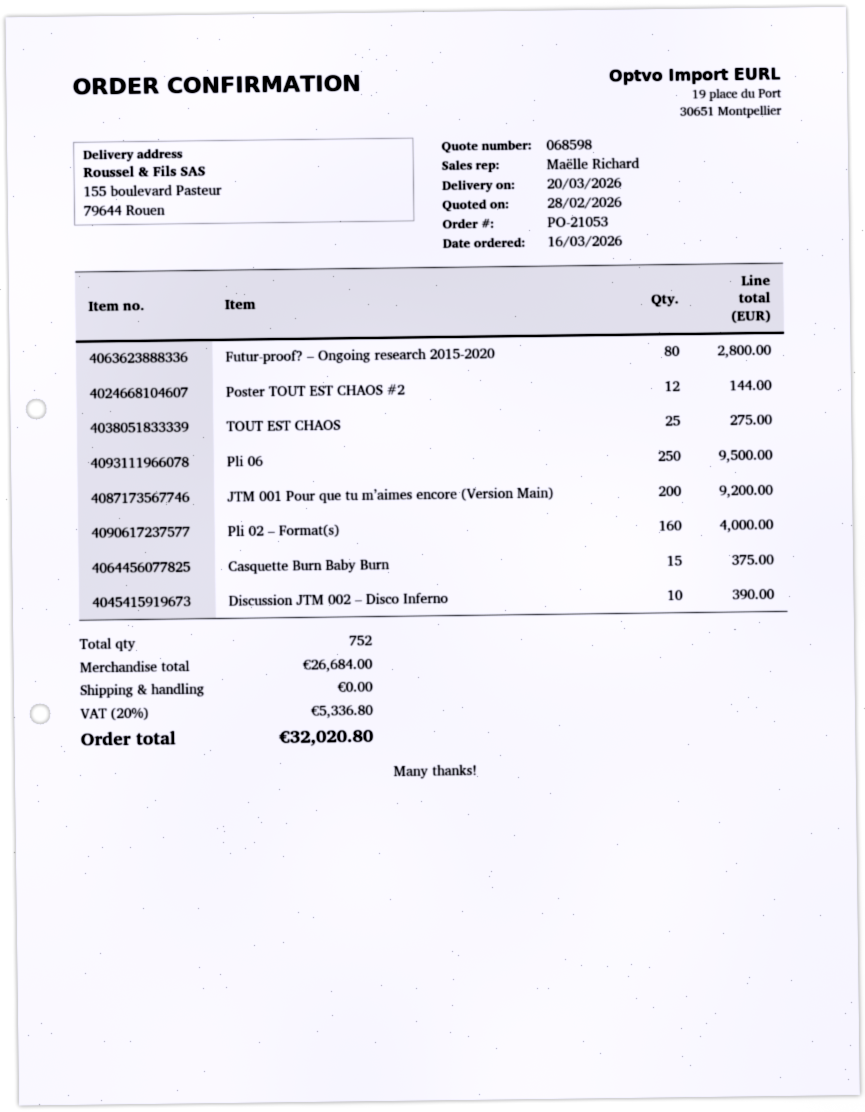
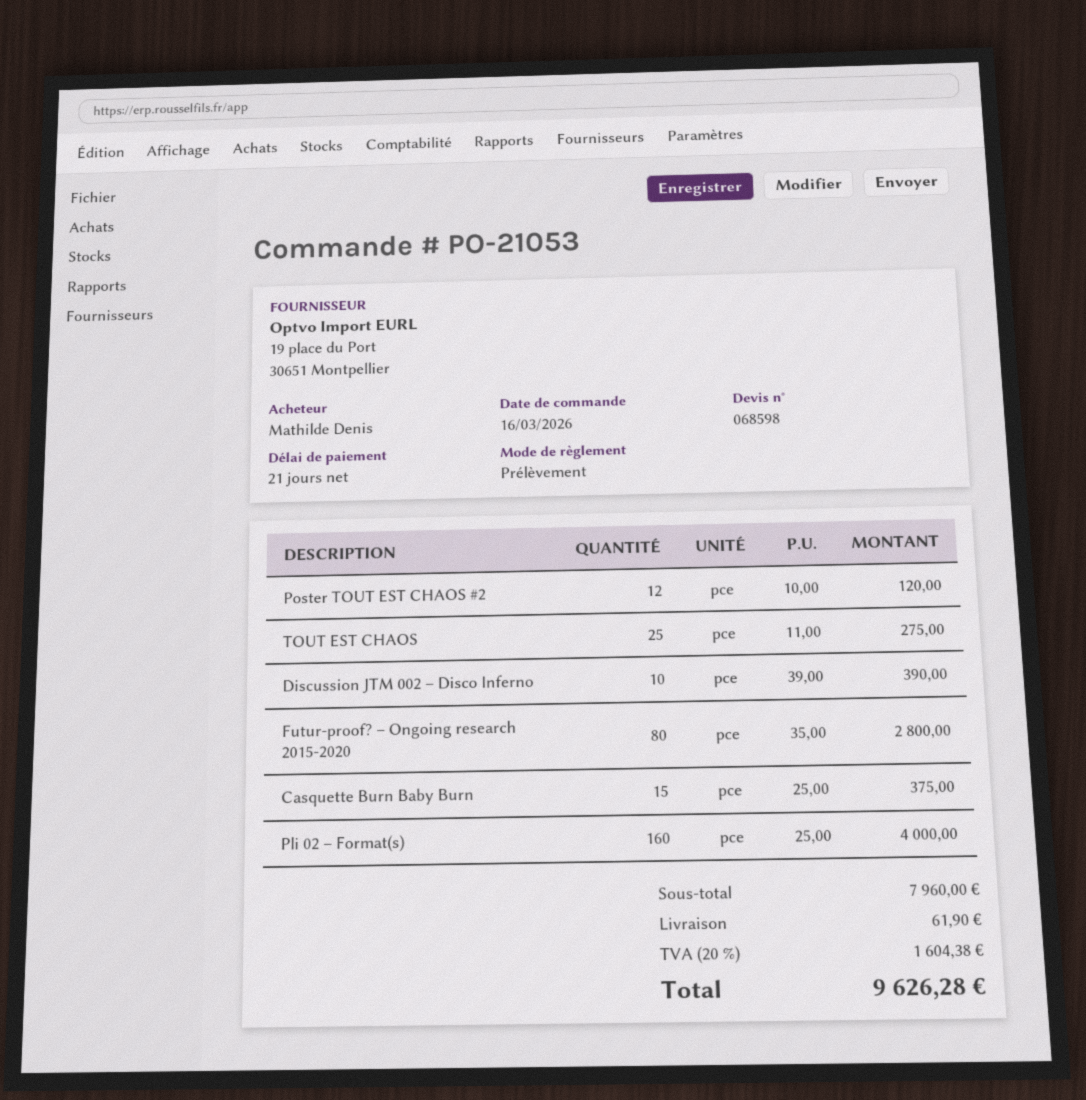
Poster TOUT EST CHAOS #2: 12 for 144.00 -> 12 for 120.00
Pli 06: 250 for 9500.00 -> none
JTM 001 Pour que tu m’aimes encore (Version Main): 200 for 9200.00 -> none
subtotal: 26684.00 -> 7960.00
shipping: 0.00 -> 61.90
tax: 20% = 5336.80 -> 20% = 1604.38
total: 32020.80 -> 9626.28

